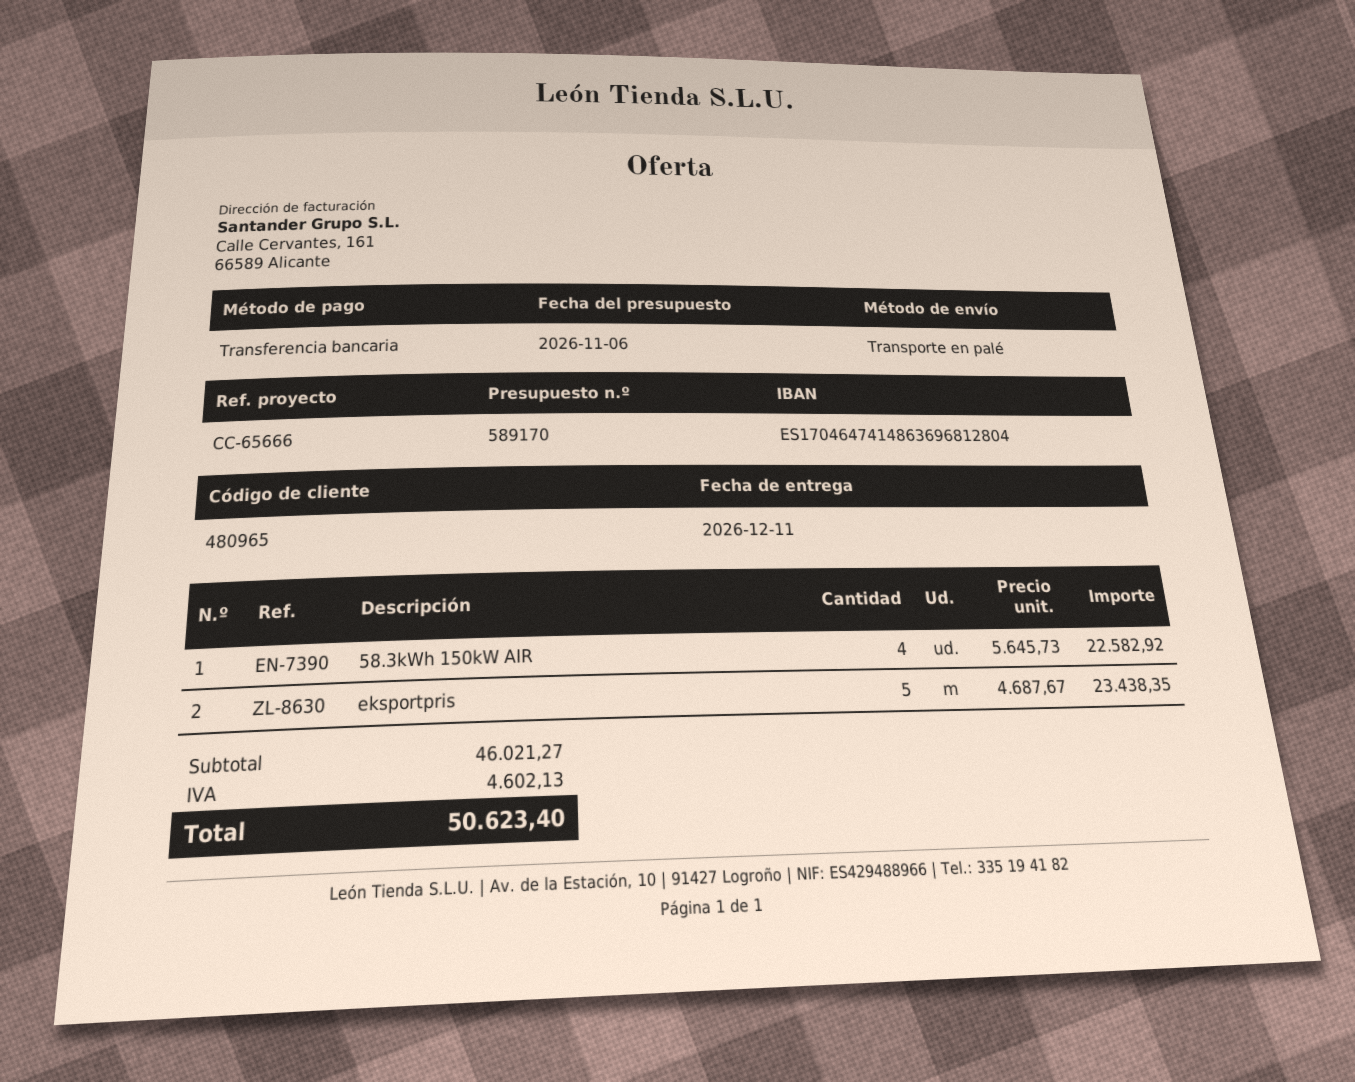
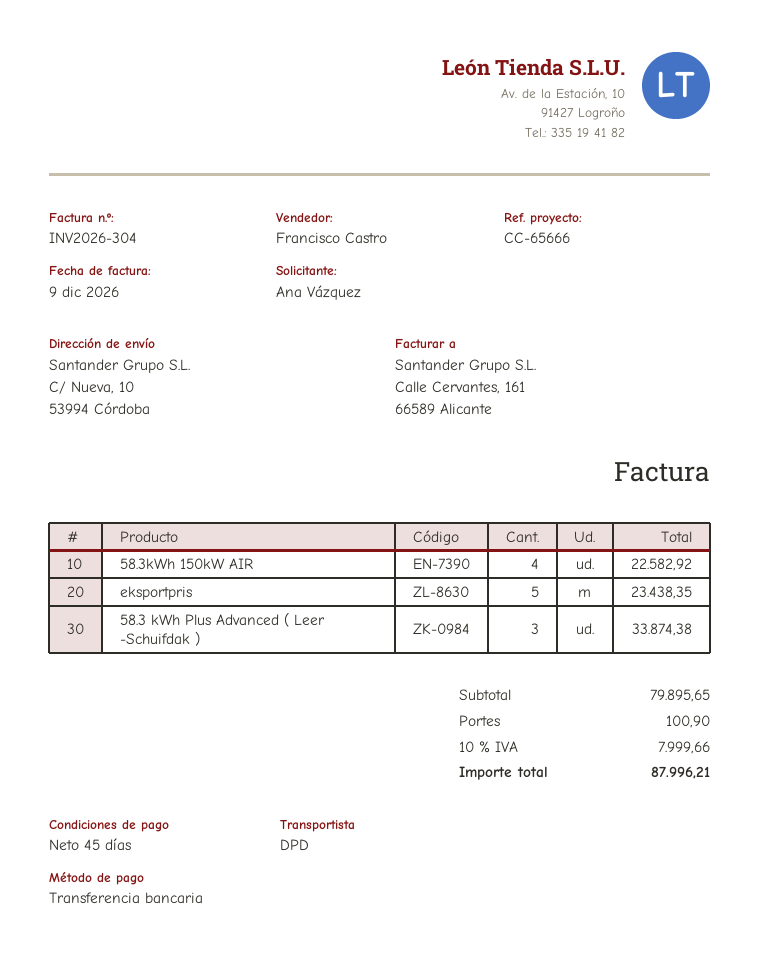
shipping method: pallet freight -> DPD
58.3 kWh Plus Advanced ( Leer -Schuifdak ): none -> 3 for 33874.38
subtotal: 46021.27 -> 79895.65
shipping: none -> 100.90
tax: 4602.13 -> 7999.66
total: 50623.40 -> 87996.21

